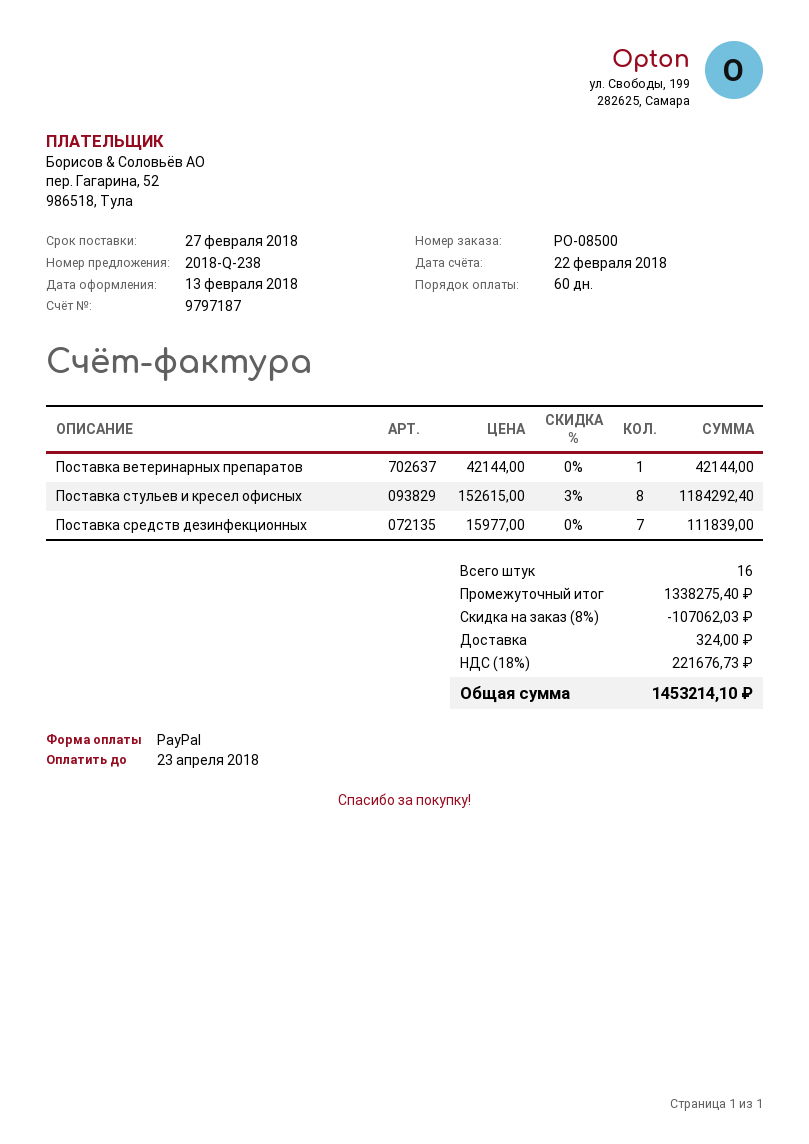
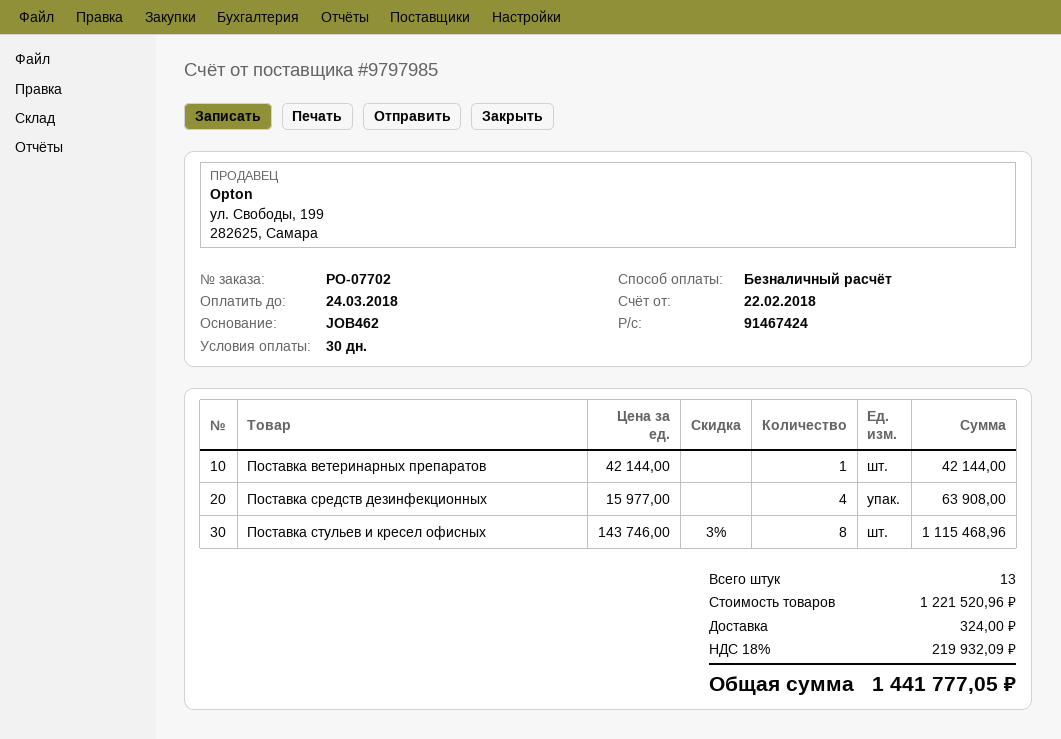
order number: PO-08500 -> PO-07702
invoice number: 9797187 -> 9797985
payment terms: 60 days -> 30 days
due date: 2018-04-23 -> 2018-03-24
payment method: PayPal -> bank transfer
Поставка стульев и кресел офисных: 8 x 152615.00 - 3% = 1184292.40 -> 8 x 143746.00 - 3% = 1115468.96
Поставка средств дезинфекционных: 7 x 15977.00 = 111839.00 -> 4 x 15977.00 = 63908.00
total quantity: 16 -> 13
subtotal: 1338275.40 -> 1221520.96
discount: 8% = 107062.03 -> none
tax: 18% = 221676.73 -> 18% = 219932.09
total: 1453214.10 -> 1441777.05

